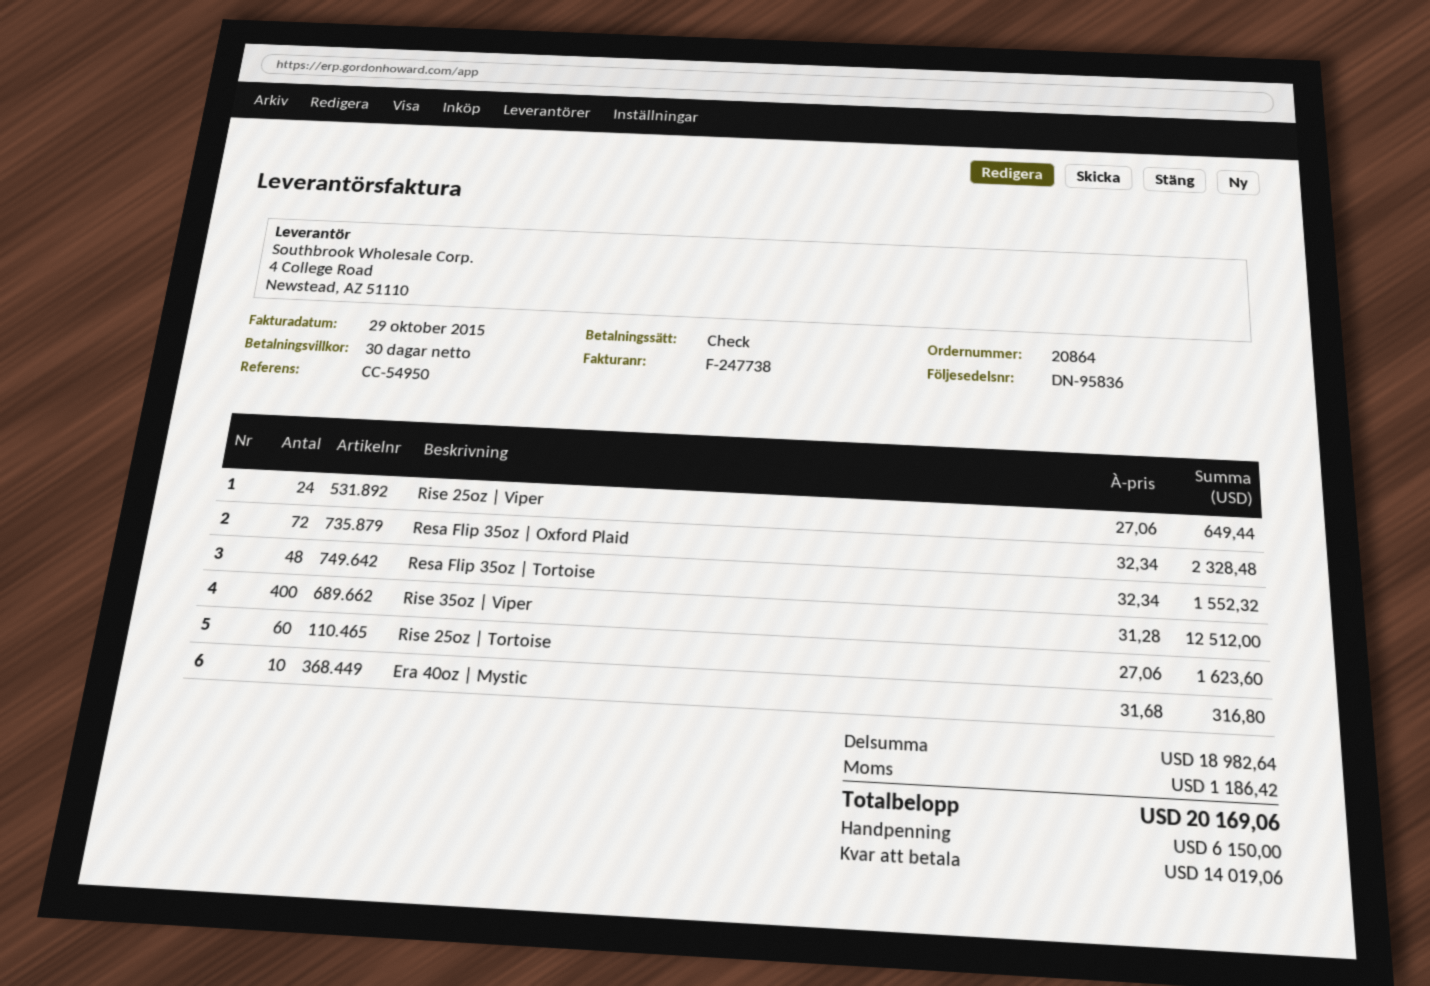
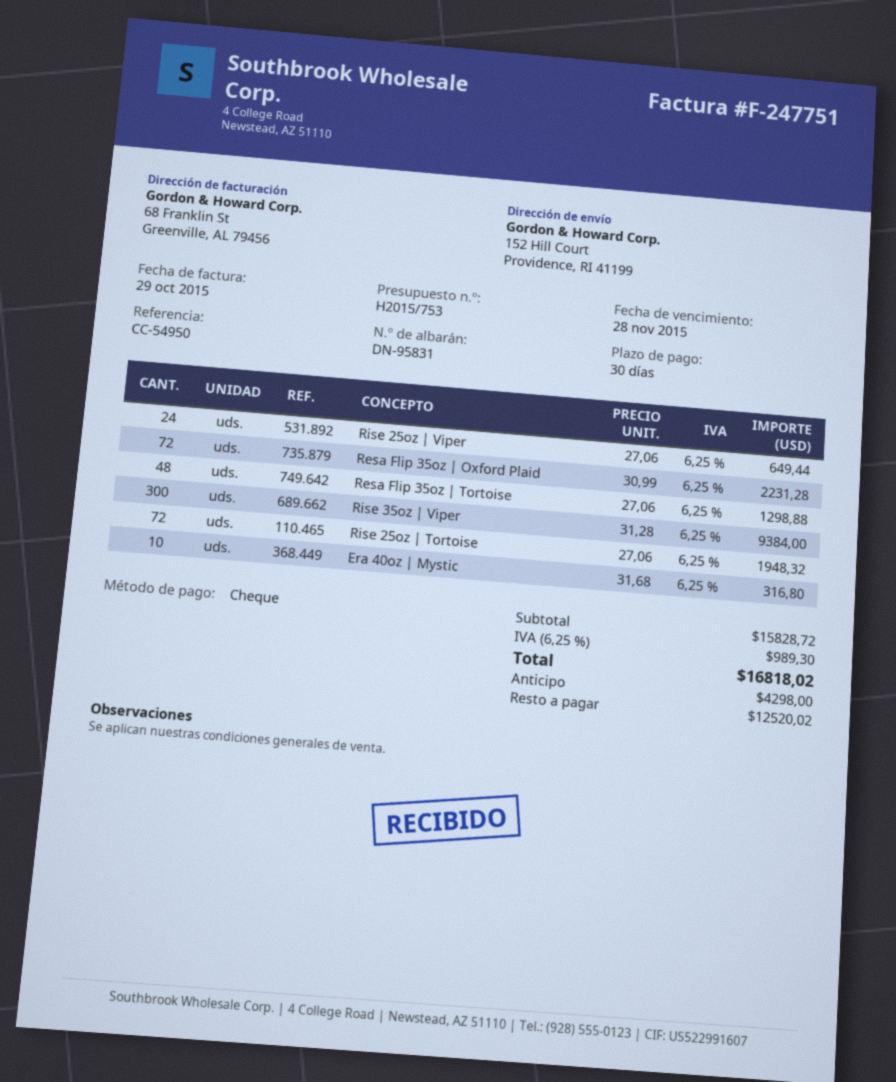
delivery note number: DN-95836 -> DN-95831
invoice number: F-247738 -> F-247751
Resa Flip 35oz | Oxford Plaid: 72 x 32.34 = 2328.48 -> 72 x 30.99 = 2231.28
Resa Flip 35oz | Tortoise: 48 x 32.34 = 1552.32 -> 48 x 27.06 = 1298.88
Rise 35oz | Viper: 400 x 31.28 = 12512.00 -> 300 x 31.28 = 9384.00
Rise 25oz | Tortoise: 60 x 27.06 = 1623.60 -> 72 x 27.06 = 1948.32
subtotal: 18982.64 -> 15828.72
tax: 1186.42 -> 989.30
total: 20169.06 -> 16818.02
deposit: 6150.00 -> 4298.00
balance: 14019.06 -> 12520.02

